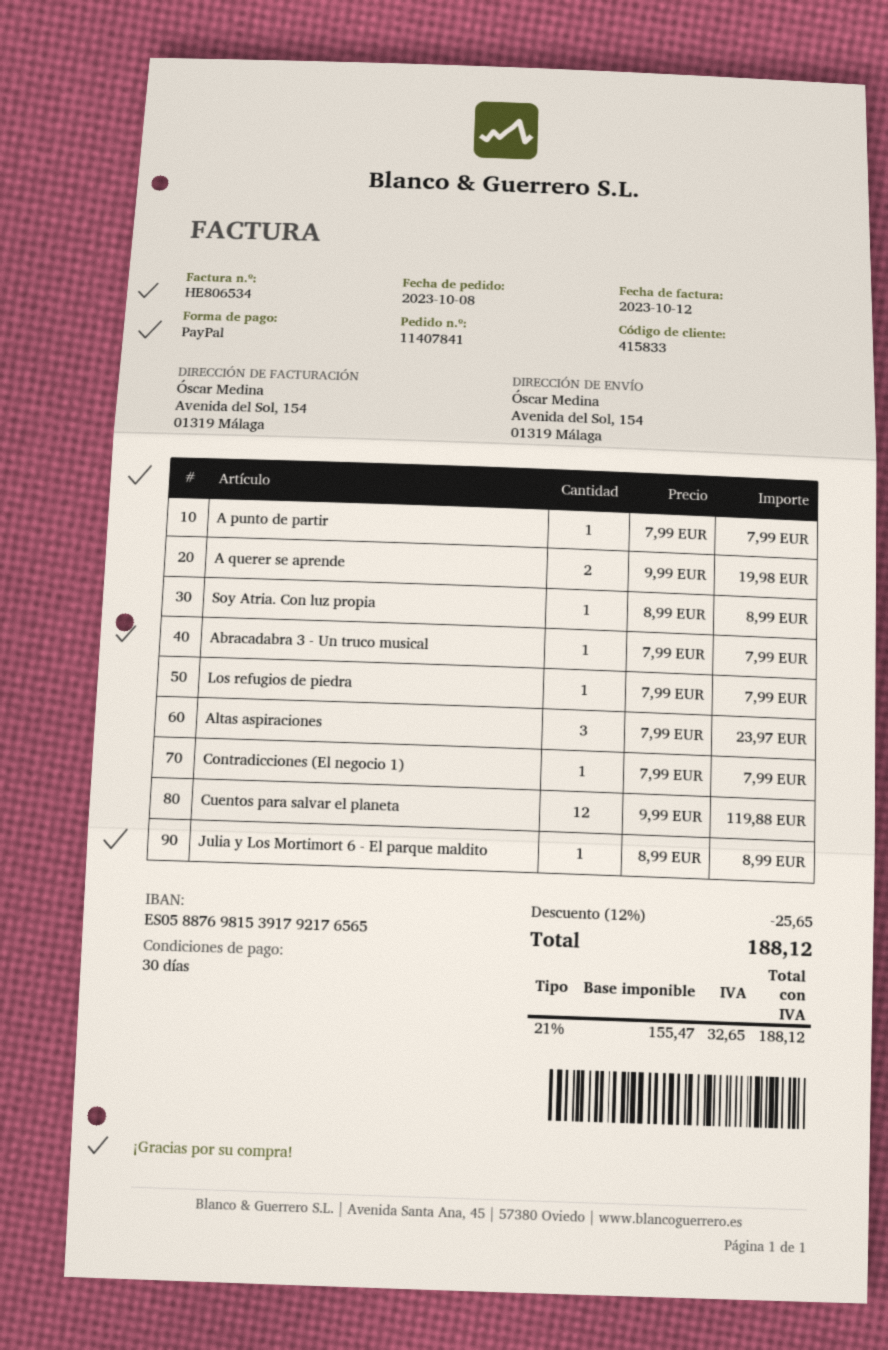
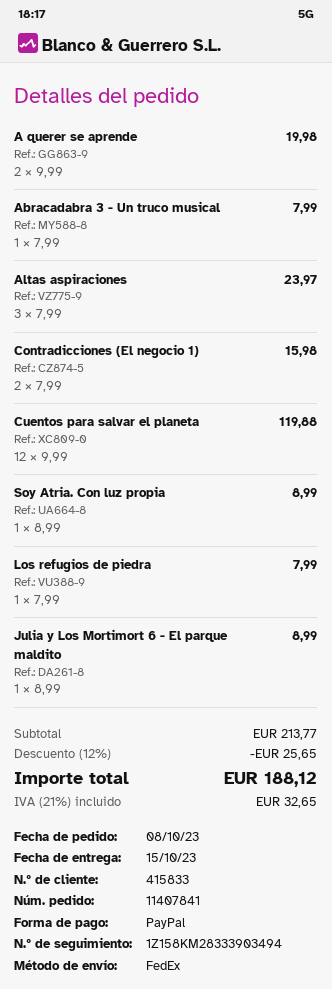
A punto de partir: 1 x 7.99 = 7.99 -> none
Contradicciones (El negocio 1): 1 x 7.99 = 7.99 -> 2 x 7.99 = 15.98

